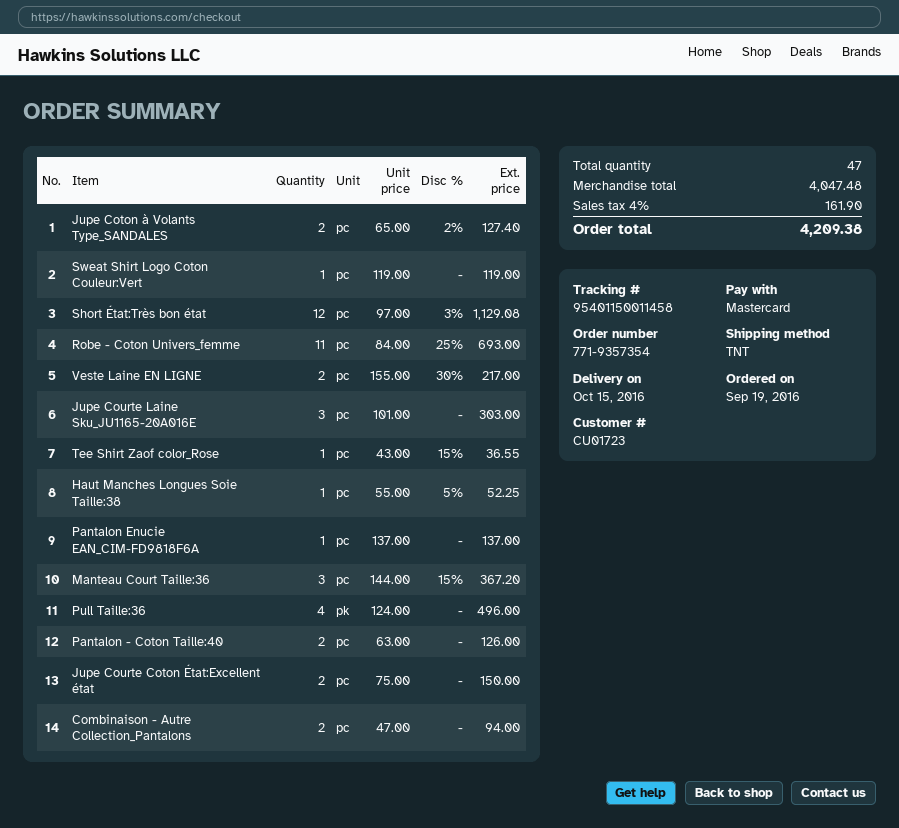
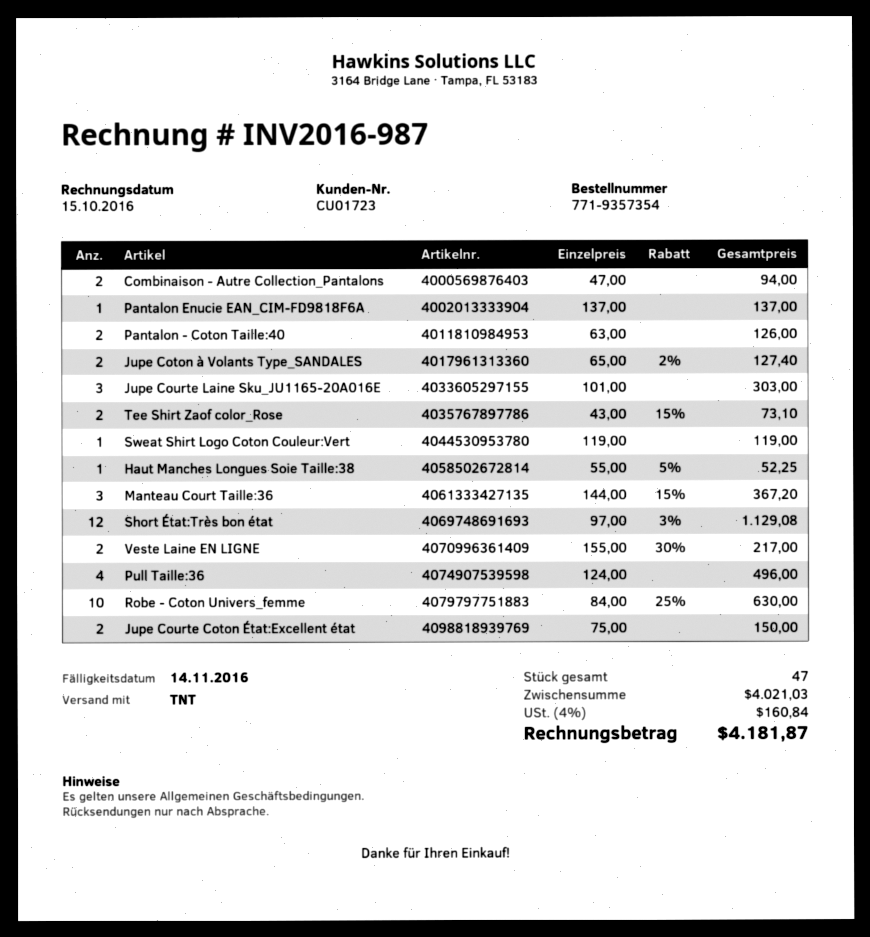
Robe - Coton Univers_femme: 11 x 84.00 - 25% = 693.00 -> 10 x 84.00 - 25% = 630.00
Tee Shirt Zaof color_Rose: 1 x 43.00 - 15% = 36.55 -> 2 x 43.00 - 15% = 73.10
subtotal: 4047.48 -> 4021.03
tax: 4% = 161.90 -> 4% = 160.84
total: 4209.38 -> 4181.87

